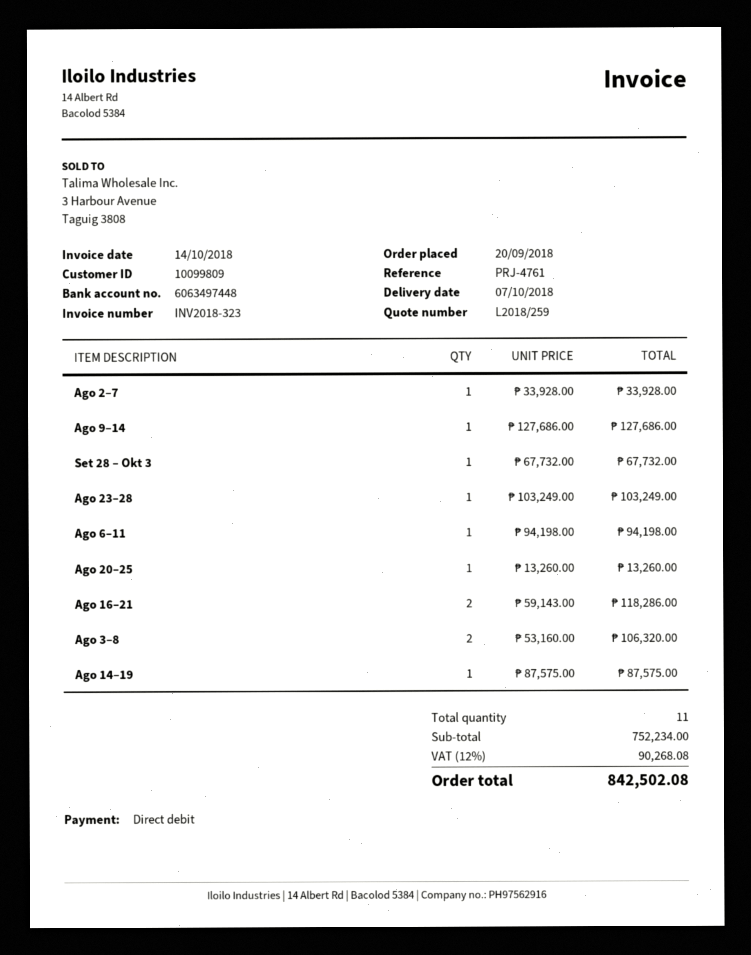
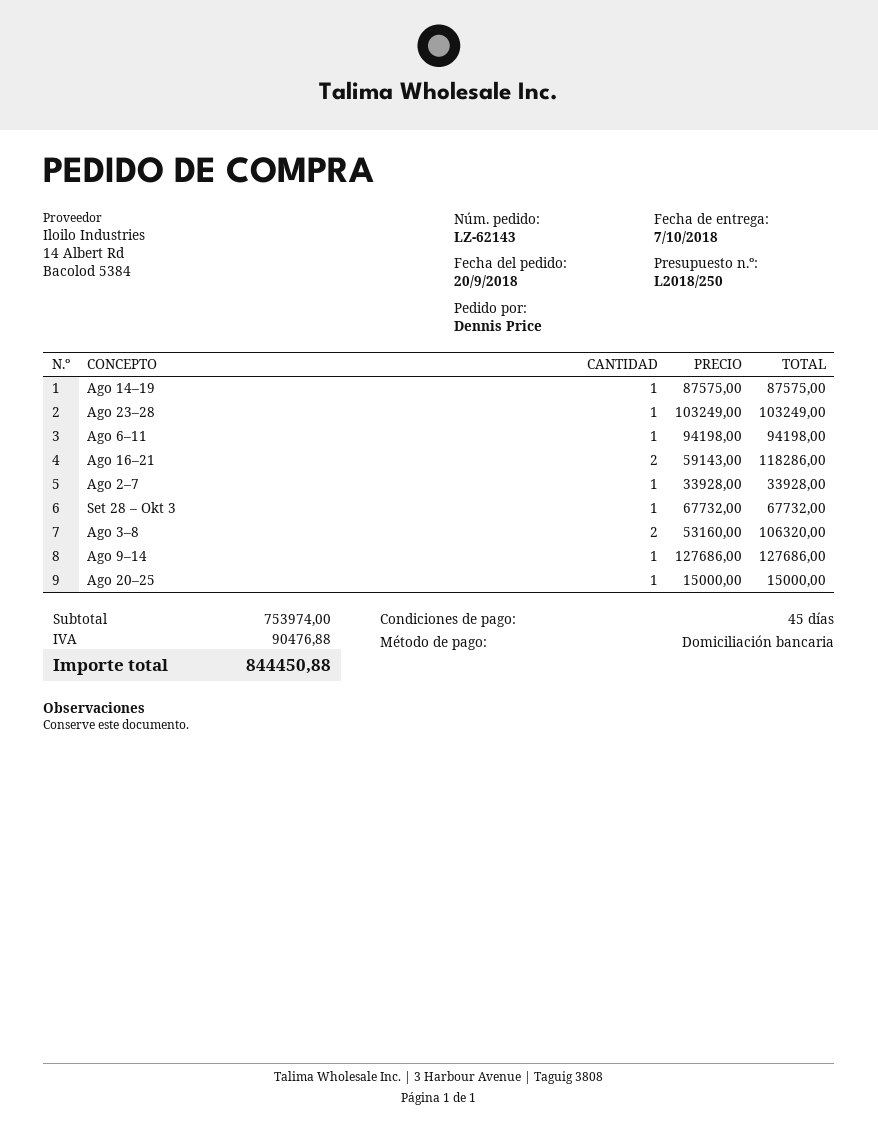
quote number: L2018/259 -> L2018/250
Ago 20–25: 1 x 13260.00 = 13260.00 -> 1 x 15000.00 = 15000.00
subtotal: 752234.00 -> 753974.00
tax: 90268.08 -> 90476.88
total: 842502.08 -> 844450.88

